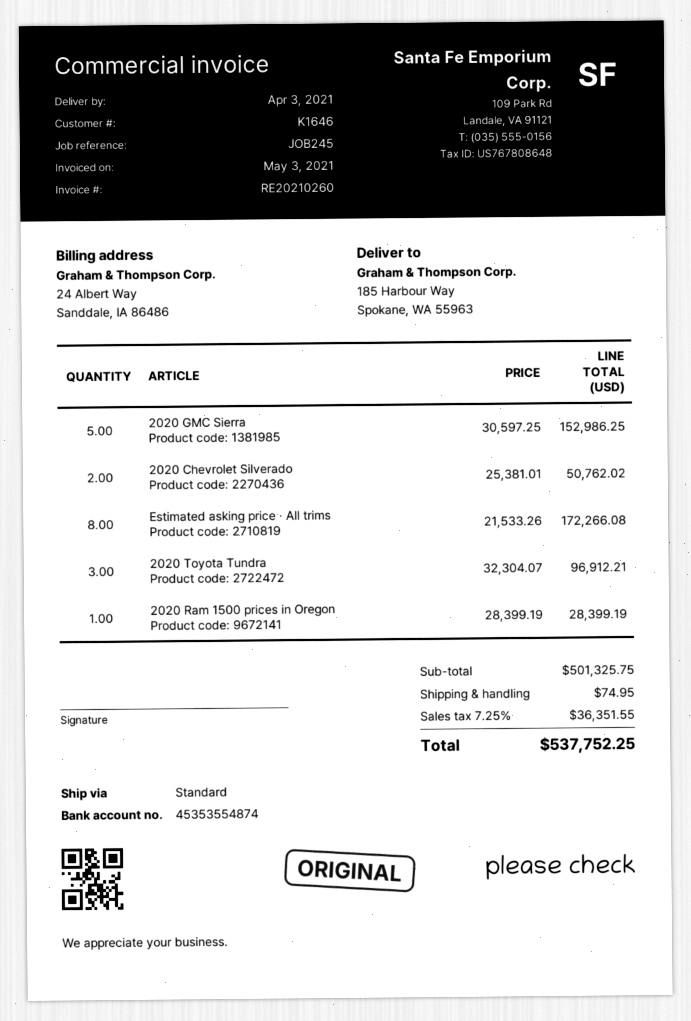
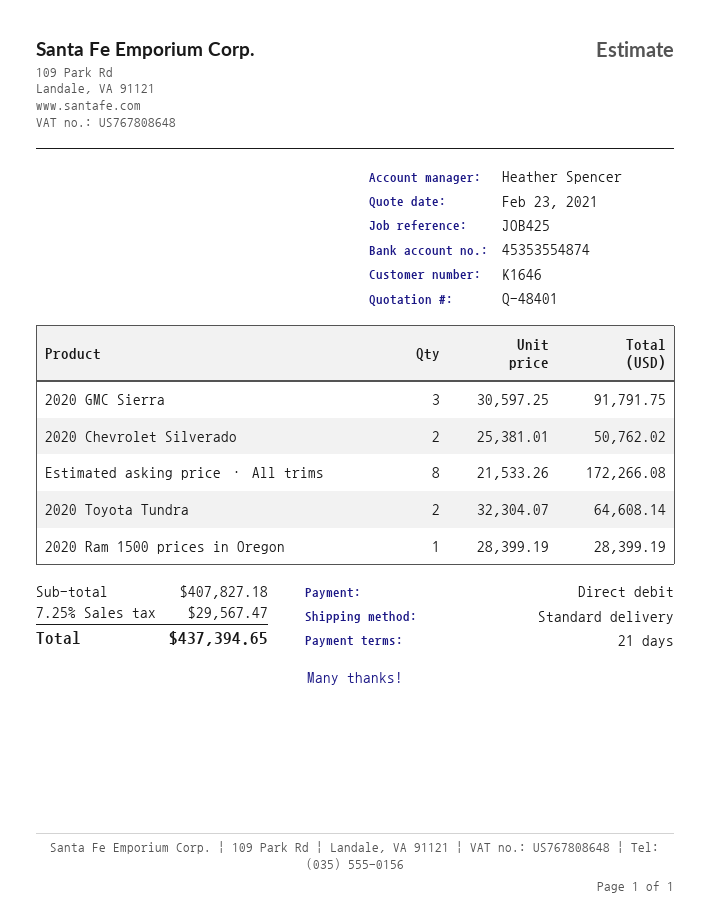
reference: JOB245 -> JOB425
2020 GMC Sierra: 5 x 30597.25 = 152986.25 -> 3 x 30597.25 = 91791.75
2020 Toyota Tundra: 3 x 32304.07 = 96912.21 -> 2 x 32304.07 = 64608.14
subtotal: 501325.75 -> 407827.18
shipping: 74.95 -> none
tax: 7.25% = 36351.55 -> 7.25% = 29567.47
total: 537752.25 -> 437394.65

